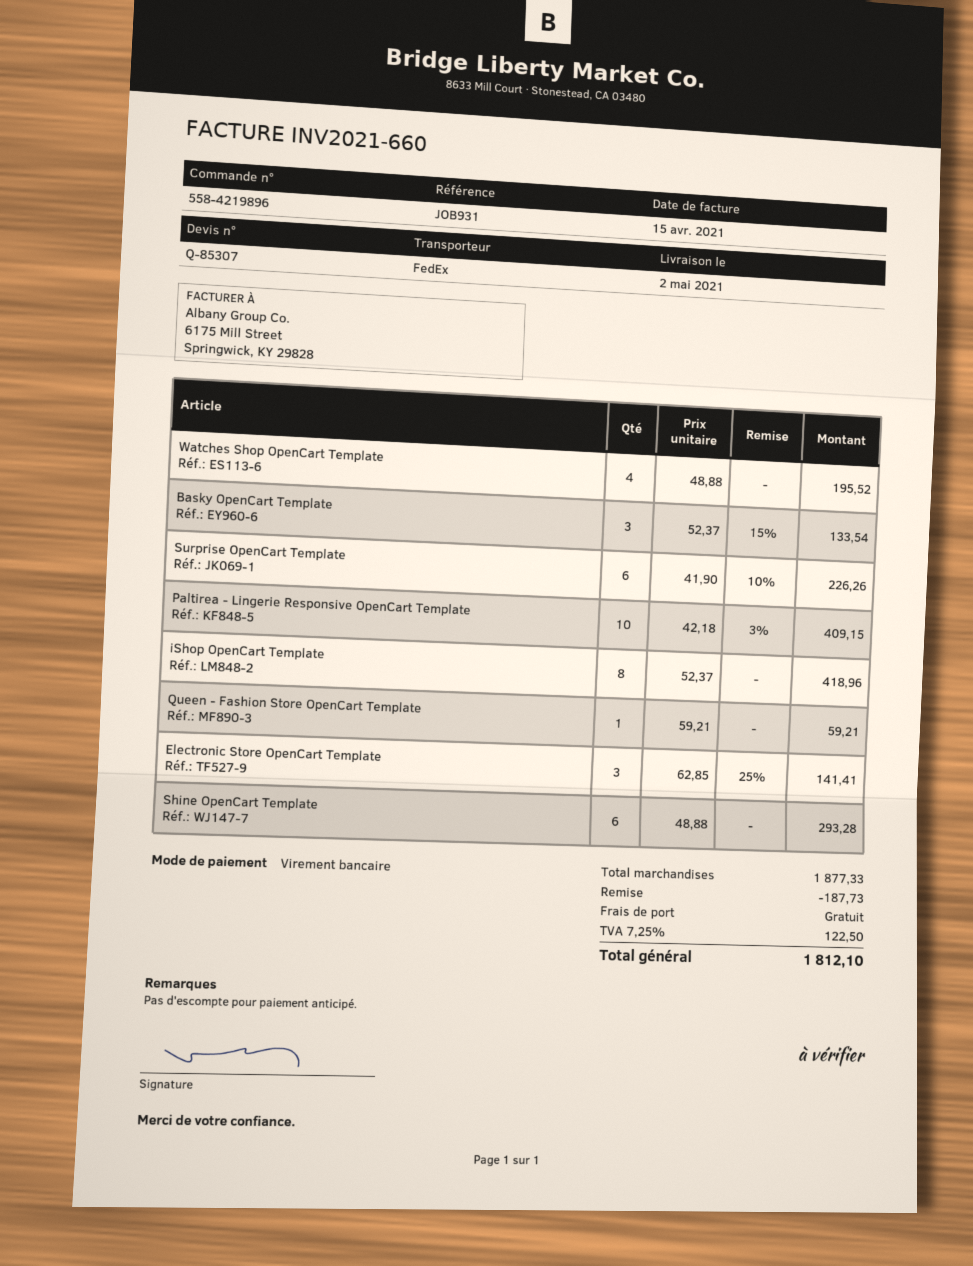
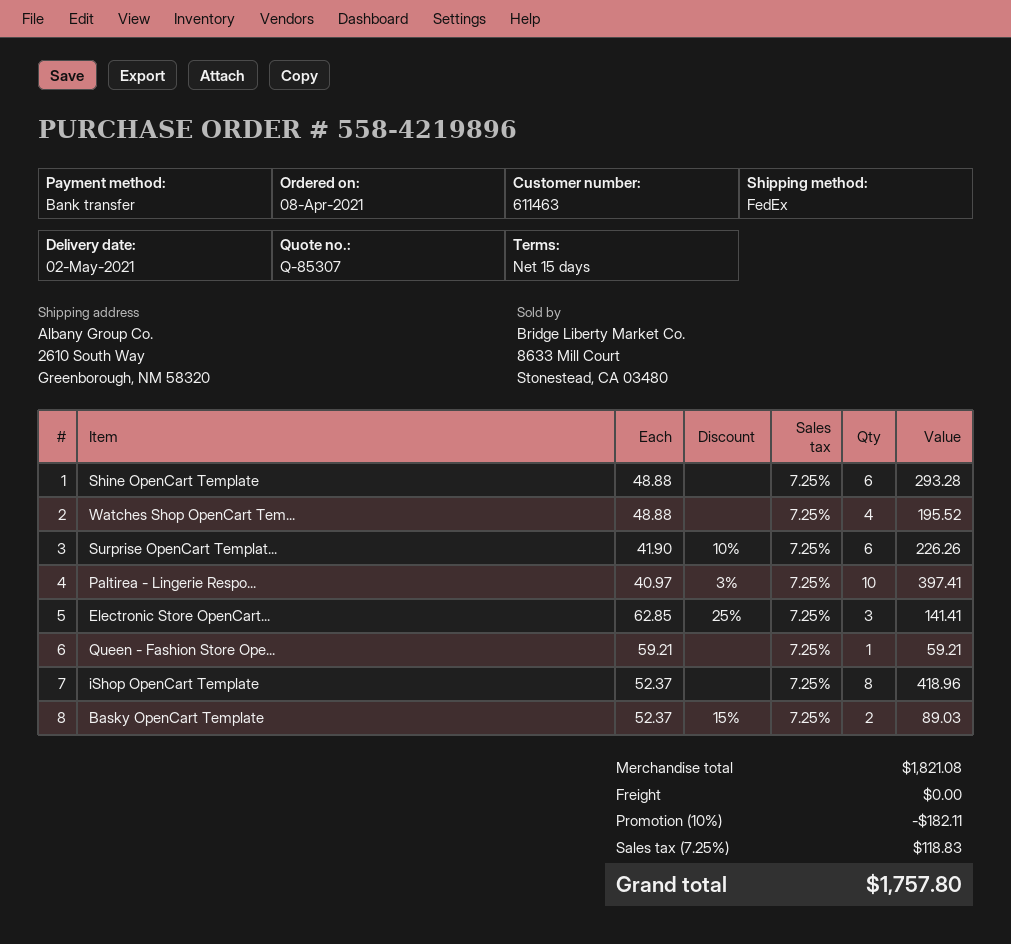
Basky OpenCart Template: 3 x 52.37 - 15% = 133.54 -> 2 x 52.37 - 15% = 89.03
Paltirea - Lingerie Responsive OpenCart Template: 10 x 42.18 - 3% = 409.15 -> 10 x 40.97 - 3% = 397.41
subtotal: 1877.33 -> 1821.08
discount: 187.73 -> 182.11
tax: 7.25% = 122.50 -> 7.25% = 118.83
total: 1812.10 -> 1757.80

